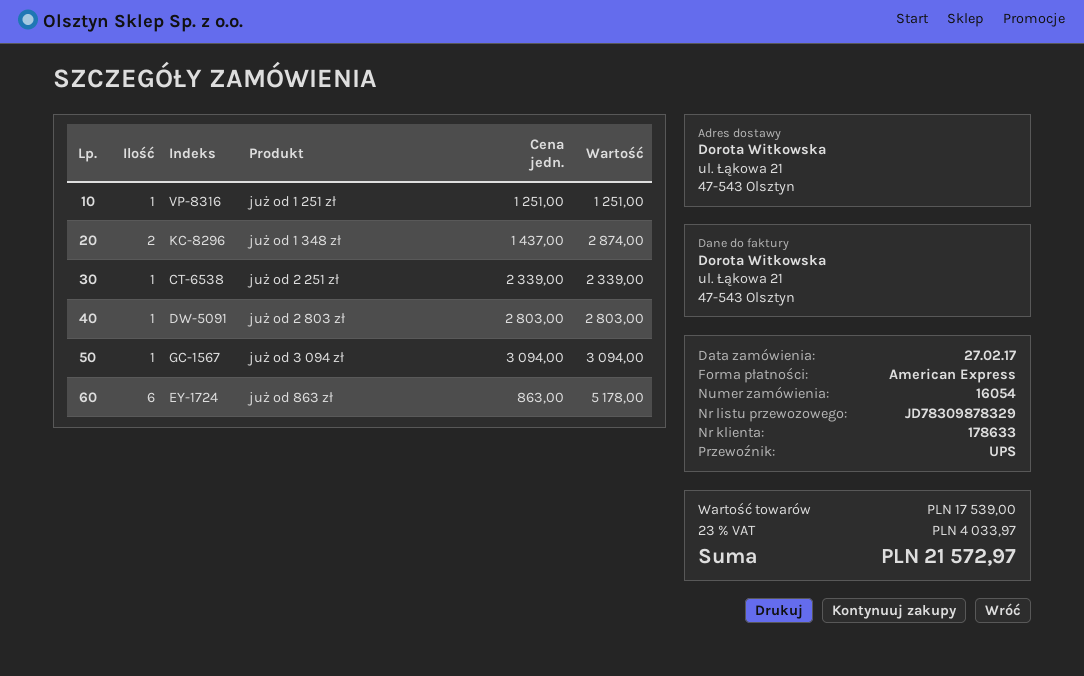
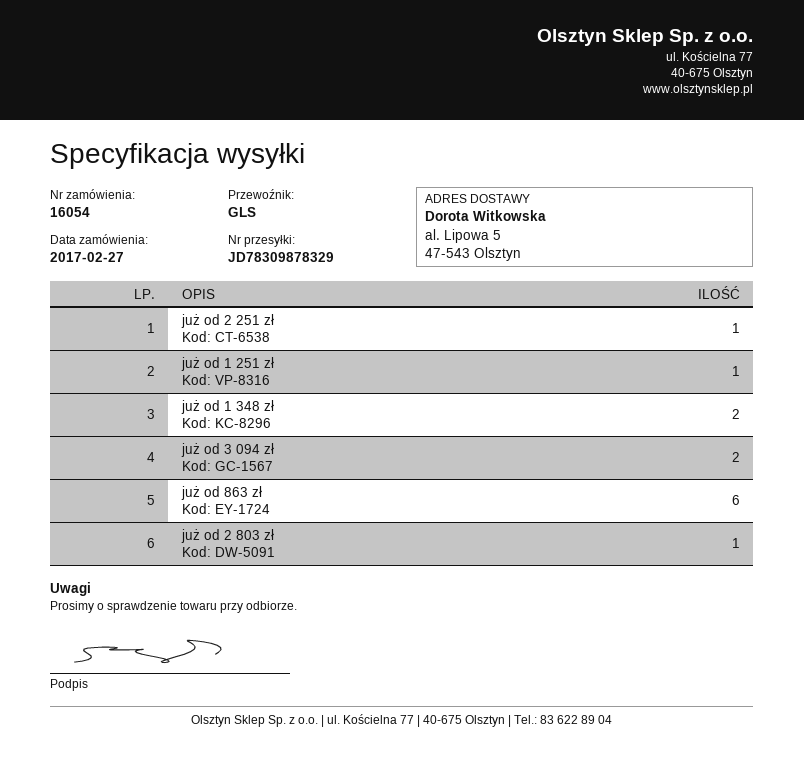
shipping method: UPS -> GLS
ship to: ul. Łąkowa 21, 47-543 Olsztyn -> al. Lipowa 5, 47-543 Olsztyn
już od 3 094 zł: 1 -> 2

